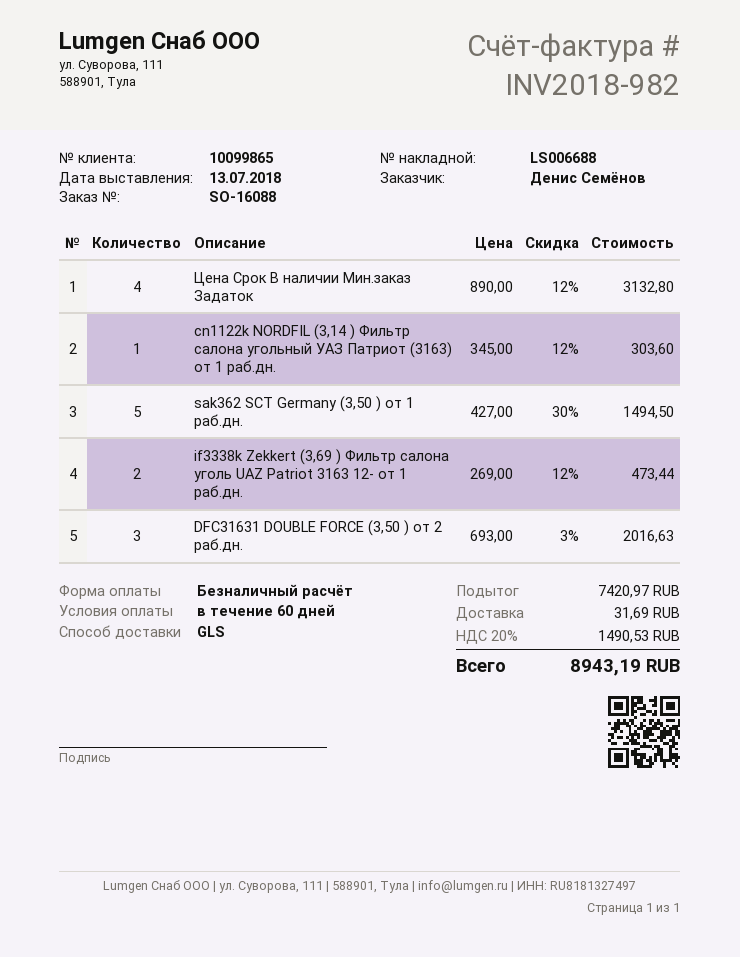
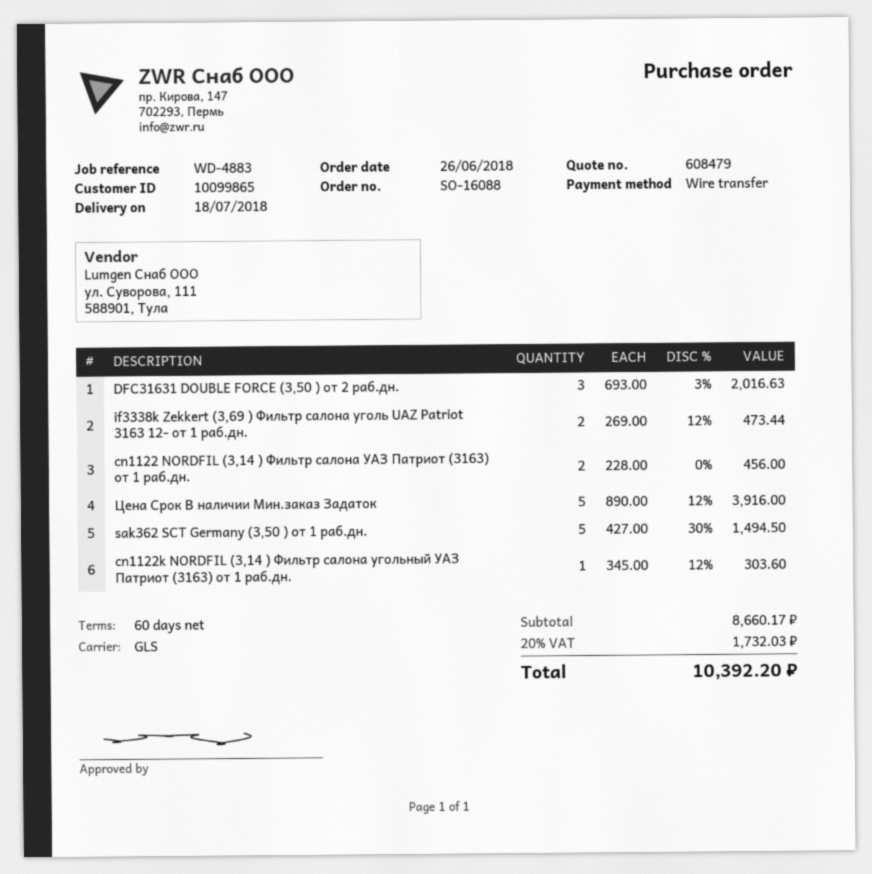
Цена Срок В наличии Мин.заказ Задаток: 4 x 890.00 - 12% = 3132.80 -> 5 x 890.00 - 12% = 3916.00
cn1122 NORDFIL (3,14 ) Фильтр салона УАЗ Патриот (3163) от 1 раб.дн.: none -> 2 x 228.00 = 456.00
subtotal: 7420.97 -> 8660.17
shipping: 31.69 -> none
tax: 20% = 1490.53 -> 20% = 1732.03
total: 8943.19 -> 10392.20

